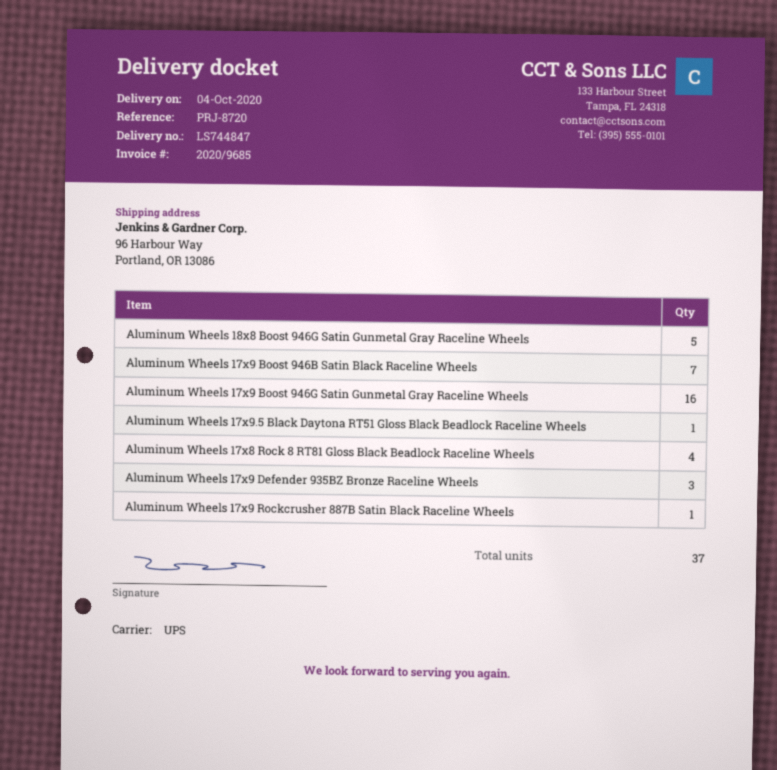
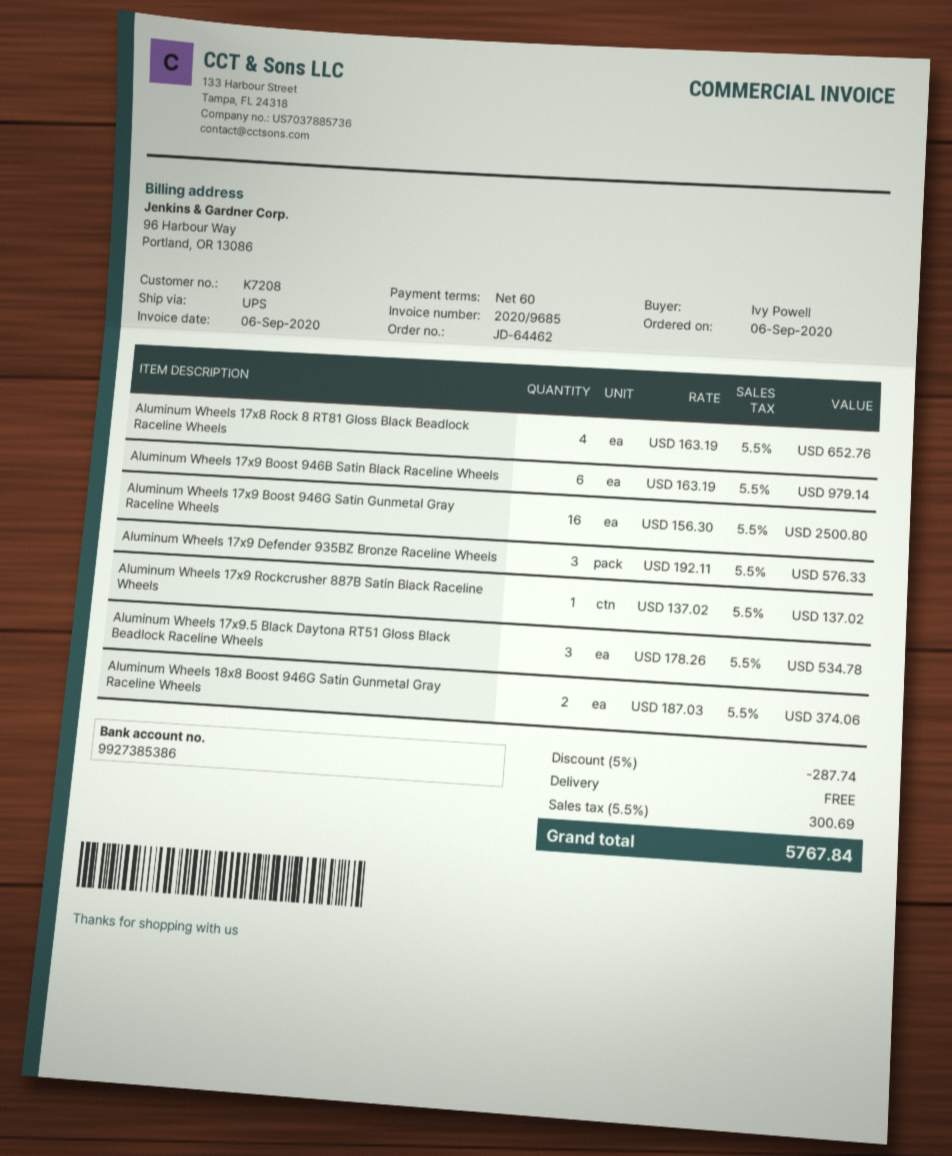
Aluminum Wheels 18x8 Boost 946G Satin Gunmetal Gray Raceline Wheels: 5 -> 2
Aluminum Wheels 17x9 Boost 946B Satin Black Raceline Wheels: 7 -> 6
Aluminum Wheels 17x9.5 Black Daytona RT51 Gloss Black Beadlock Raceline Wheels: 1 -> 3

